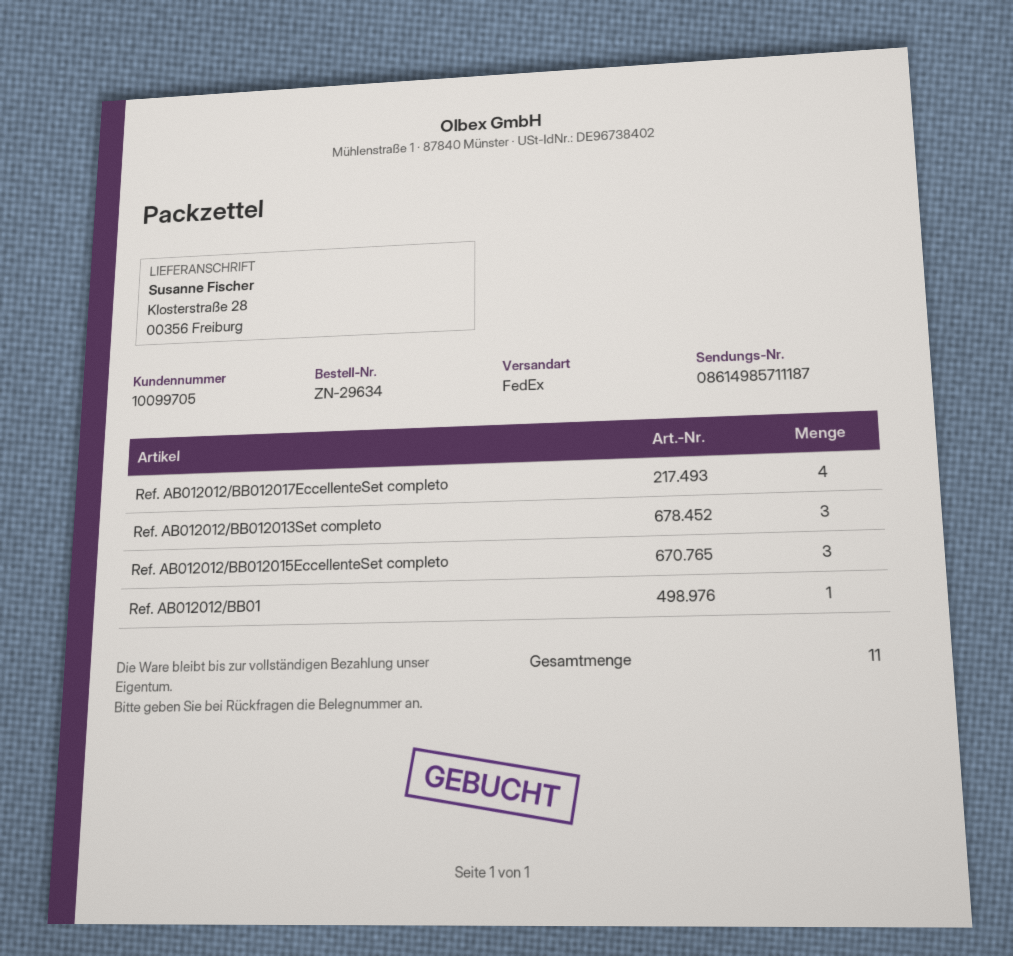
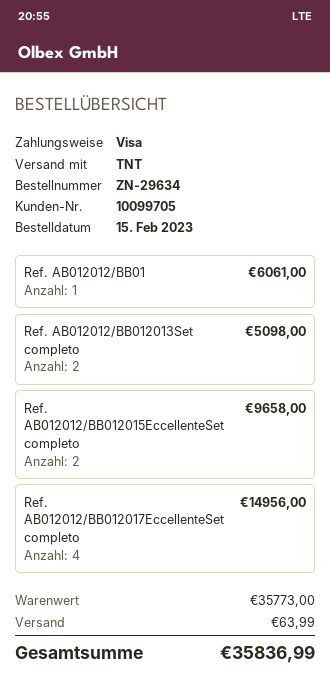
shipping method: FedEx -> TNT
Ref. AB012012/BB012013Set completo: 3 -> 2
Ref. AB012012/BB012015EccellenteSet completo: 3 -> 2

